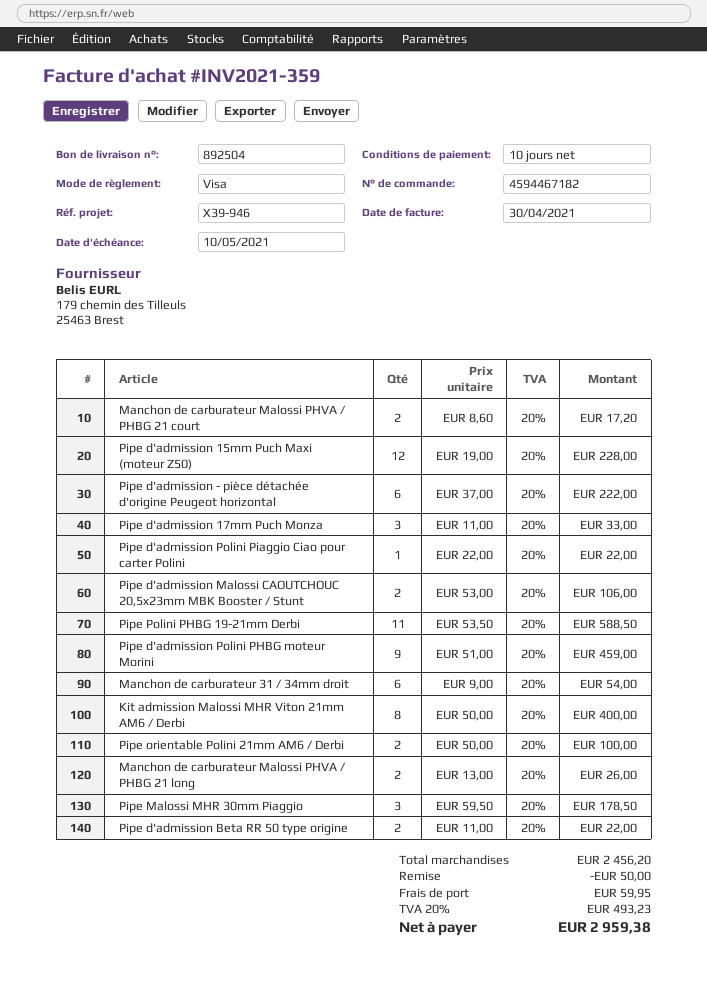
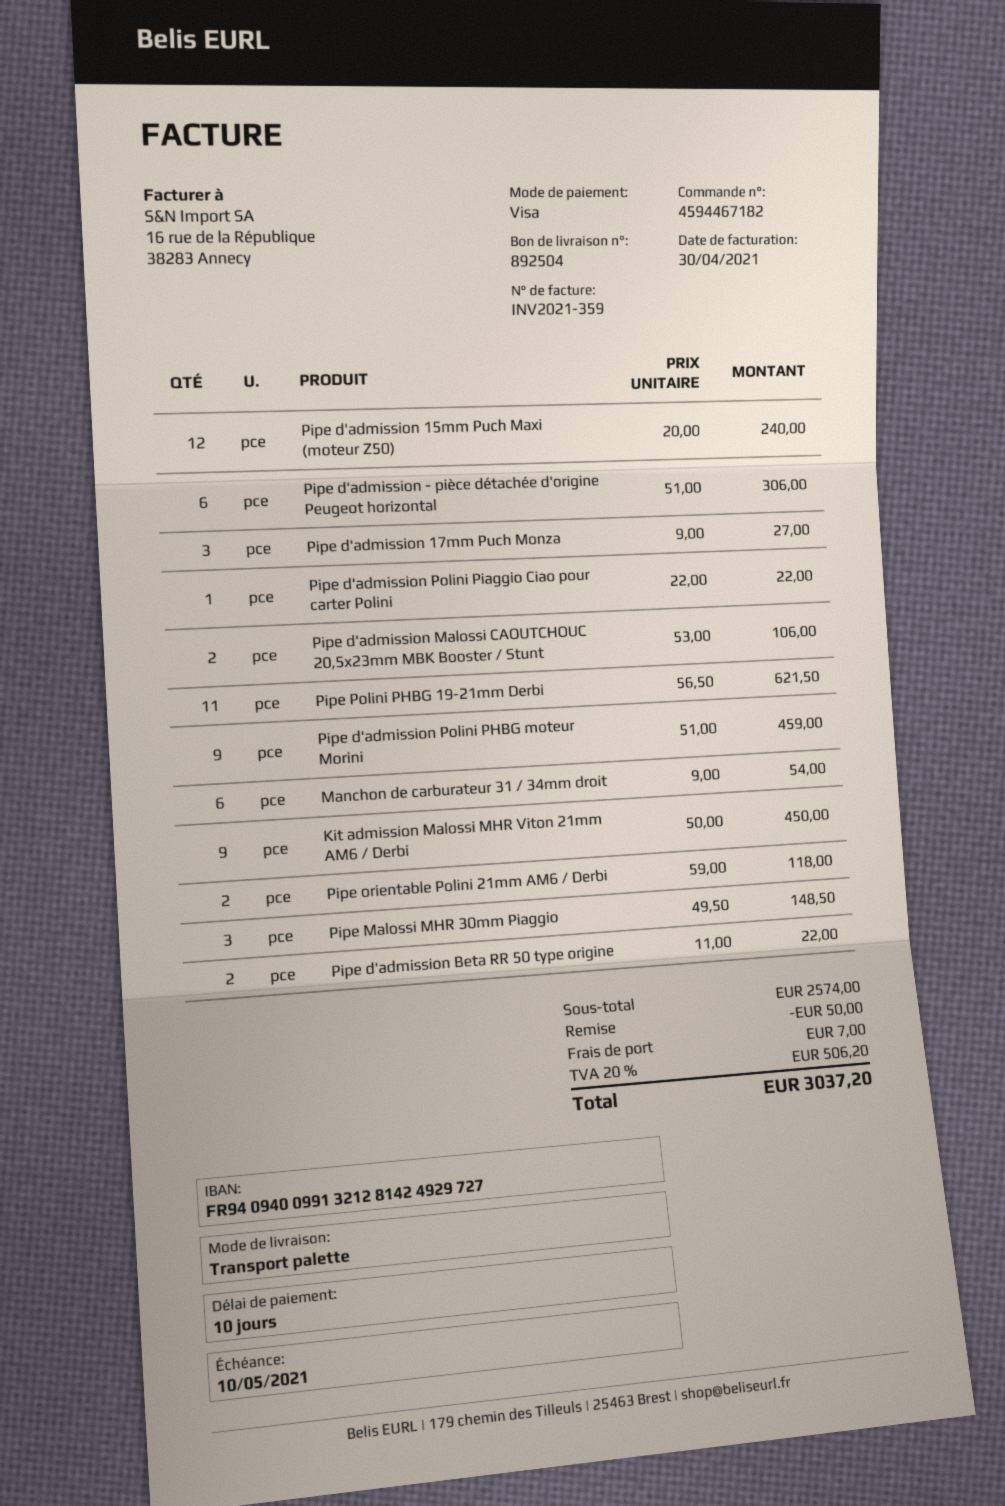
Manchon de carburateur Malossi PHVA / PHBG 21 court: 2 x 8.60 = 17.20 -> none
Pipe d'admission 15mm Puch Maxi (moteur Z50): 12 x 19.00 = 228.00 -> 12 x 20.00 = 240.00
Pipe d'admission - pièce détachée d'origine Peugeot horizontal: 6 x 37.00 = 222.00 -> 6 x 51.00 = 306.00
Pipe d'admission 17mm Puch Monza: 3 x 11.00 = 33.00 -> 3 x 9.00 = 27.00
Pipe Polini PHBG 19-21mm Derbi: 11 x 53.50 = 588.50 -> 11 x 56.50 = 621.50
Kit admission Malossi MHR Viton 21mm AM6 / Derbi: 8 x 50.00 = 400.00 -> 9 x 50.00 = 450.00
Pipe orientable Polini 21mm AM6 / Derbi: 2 x 50.00 = 100.00 -> 2 x 59.00 = 118.00
Manchon de carburateur Malossi PHVA / PHBG 21 long: 2 x 13.00 = 26.00 -> none
Pipe Malossi MHR 30mm Piaggio: 3 x 59.50 = 178.50 -> 3 x 49.50 = 148.50
subtotal: 2456.20 -> 2574.00
shipping: 59.95 -> 7.00
tax: 20% = 493.23 -> 20% = 506.20
total: 2959.38 -> 3037.20

